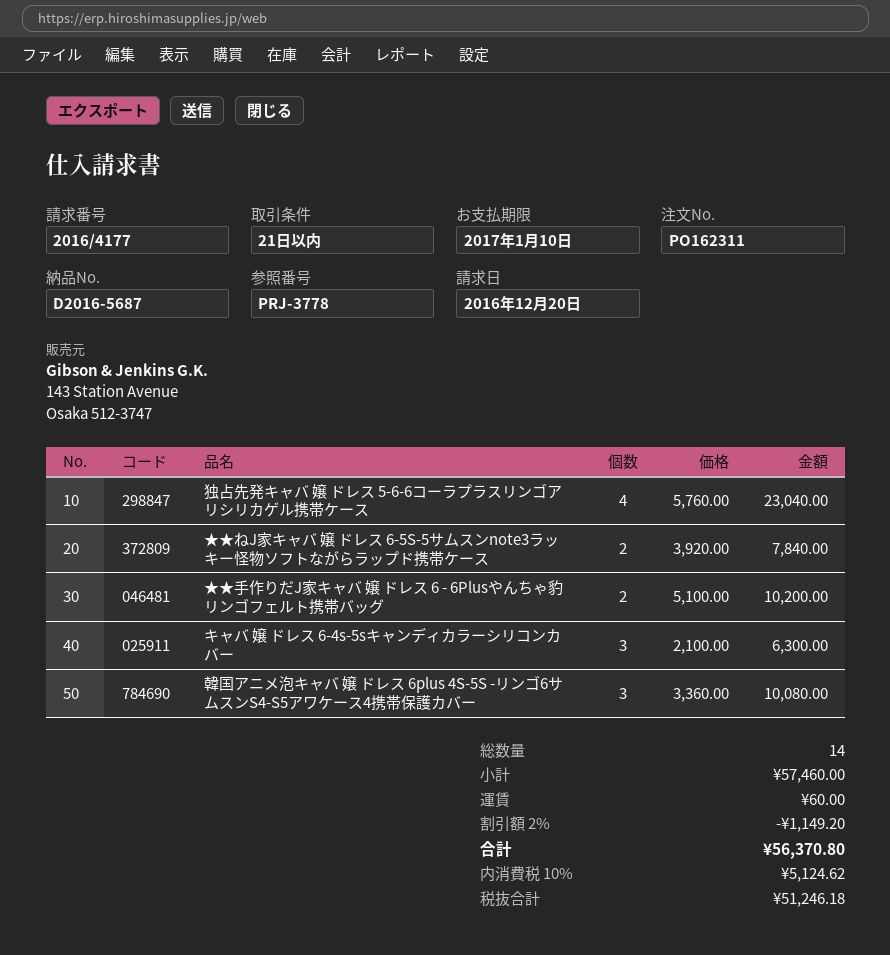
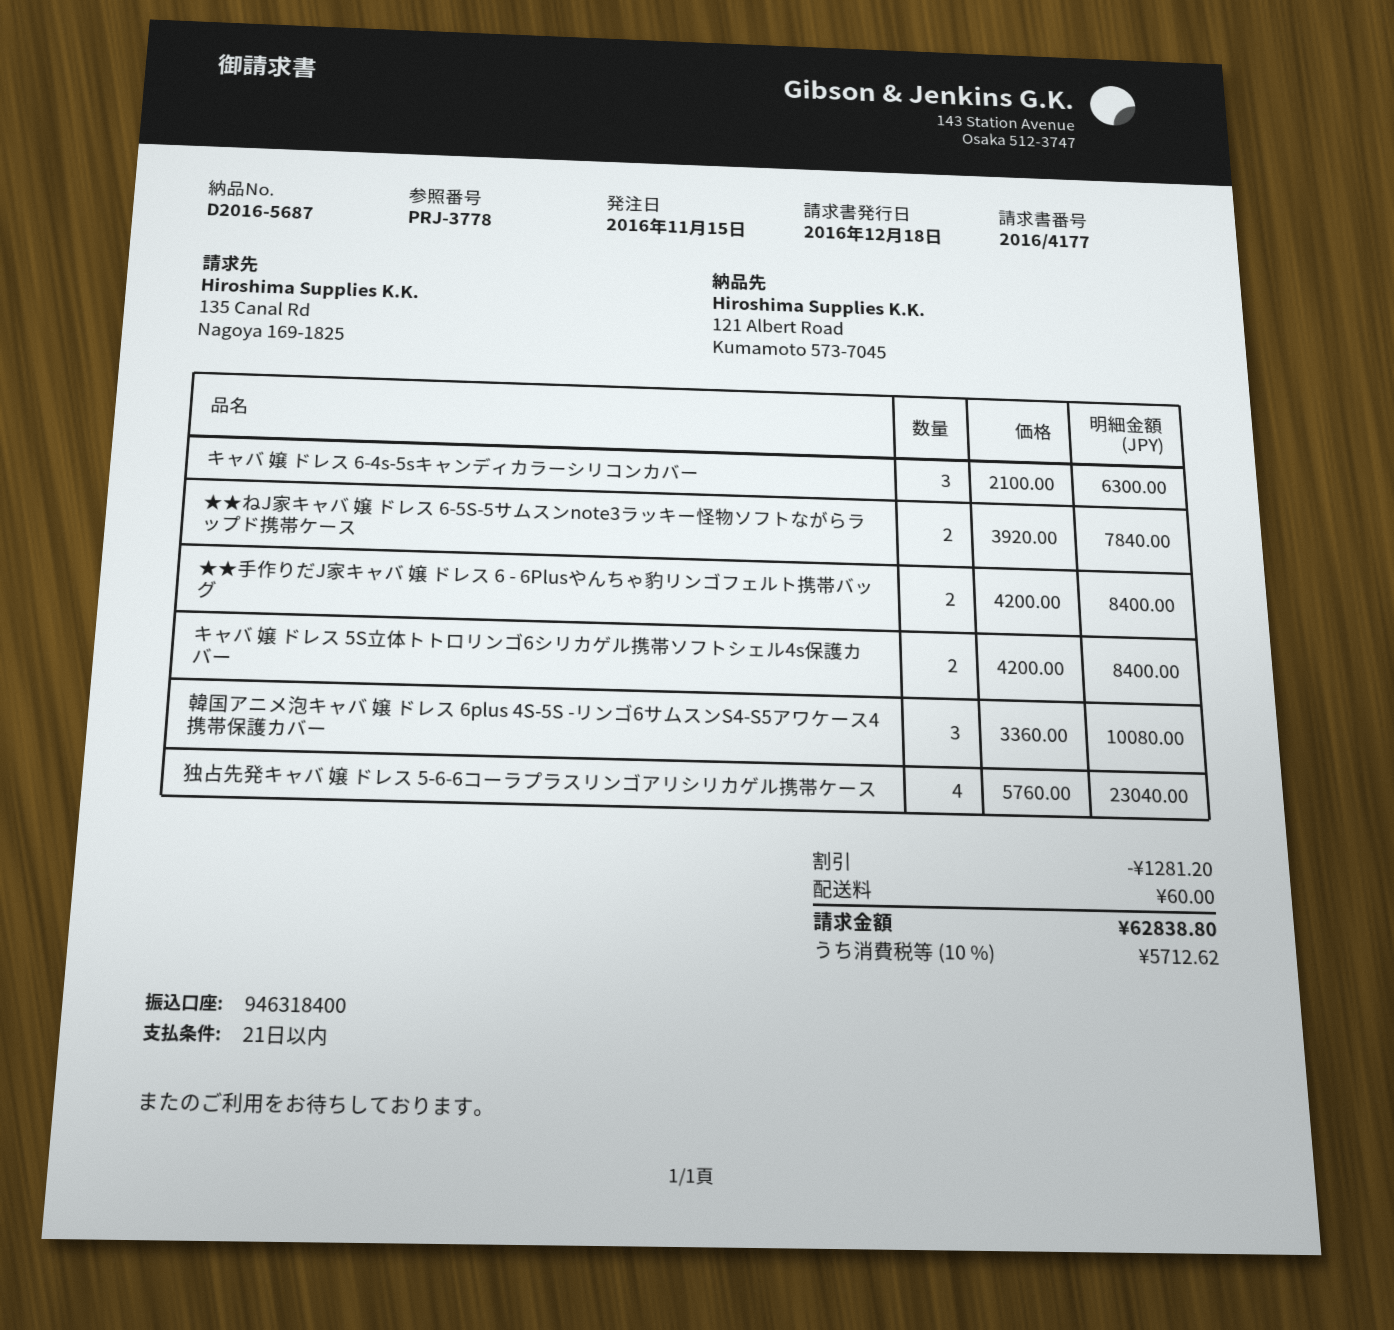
invoice date: 2016-12-20 -> 2016-12-18
★★手作りだJ家キャバ 嬢 ドレス 6 - 6Plusやんちゃ豹リンゴフェルト携帯バッグ: 2 x 5100.00 = 10200.00 -> 2 x 4200.00 = 8400.00
キャバ 嬢 ドレス 5S立体トトロリンゴ6シリカゲル携帯ソフトシェル4s保護カバー: none -> 2 x 4200.00 = 8400.00
discount: 1149.20 -> 1281.20
tax: 10% = 5124.62 -> 10% = 5712.62
total: 56370.80 -> 62838.80

